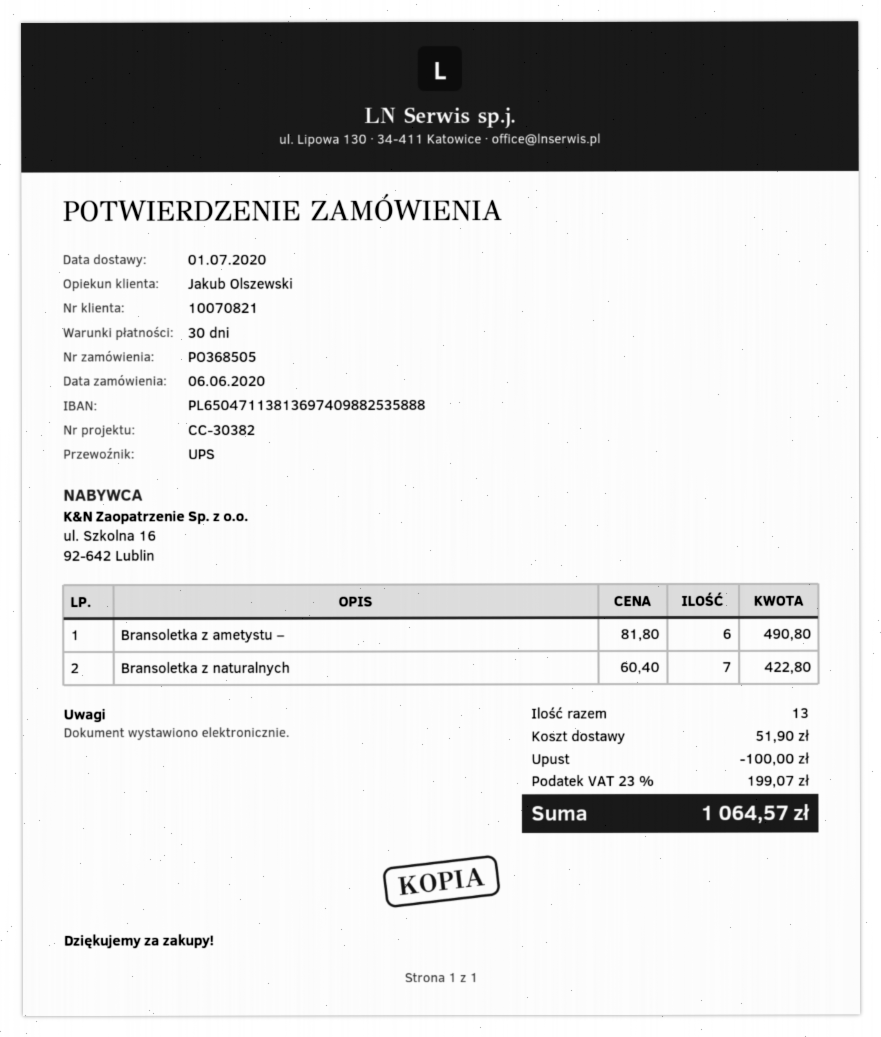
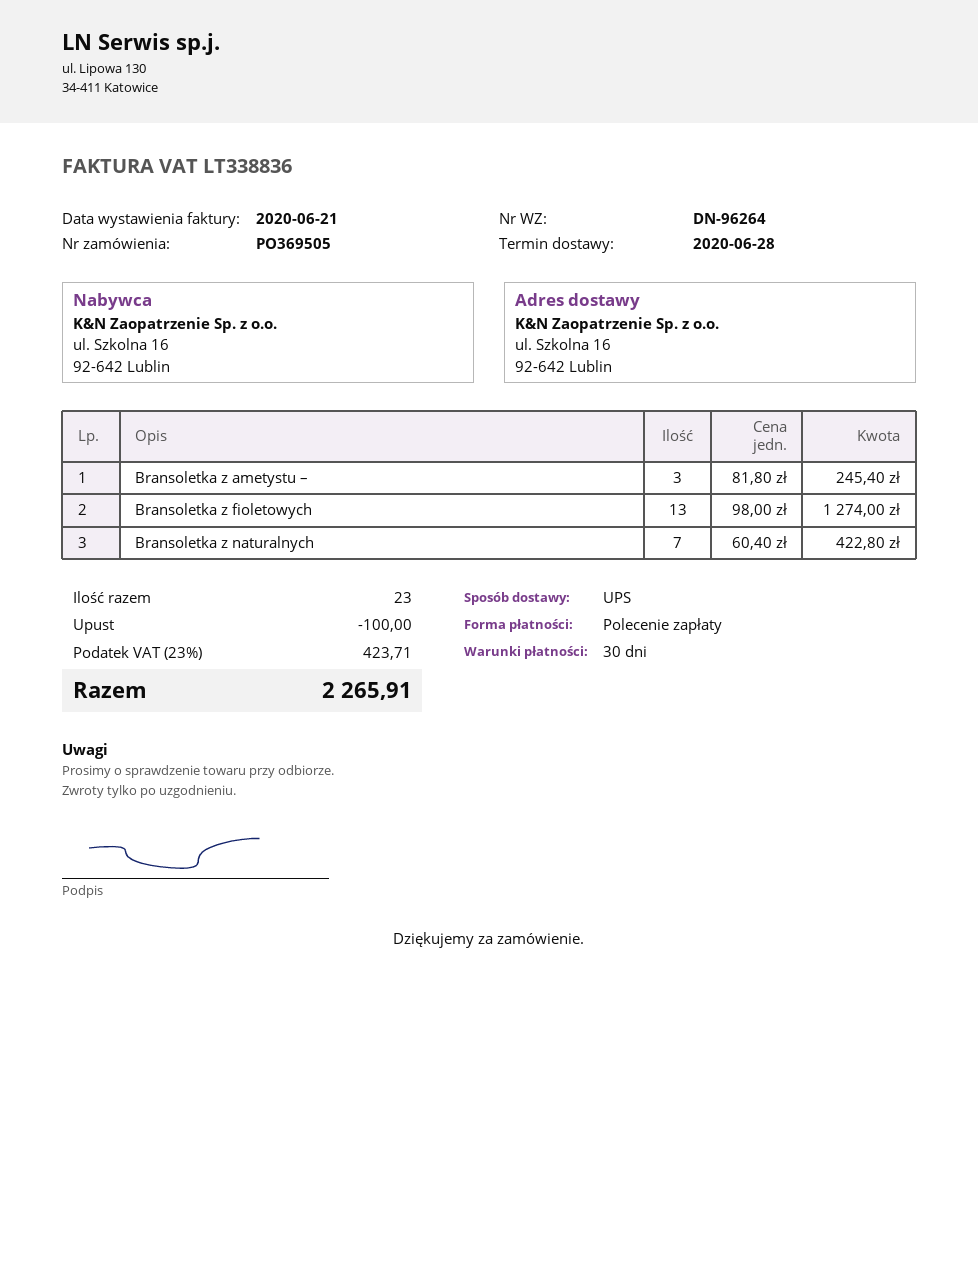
order number: PO368505 -> PO369505
delivery date: 2020-07-01 -> 2020-06-28
Bransoletka z ametystu –: 6 x 81.80 = 490.80 -> 3 x 81.80 = 245.40
Bransoletka z fioletowych: none -> 13 x 98.00 = 1274.00
total quantity: 13 -> 23
shipping: 51.90 -> none
tax: 23% = 199.07 -> 23% = 423.71
total: 1064.57 -> 2265.91

